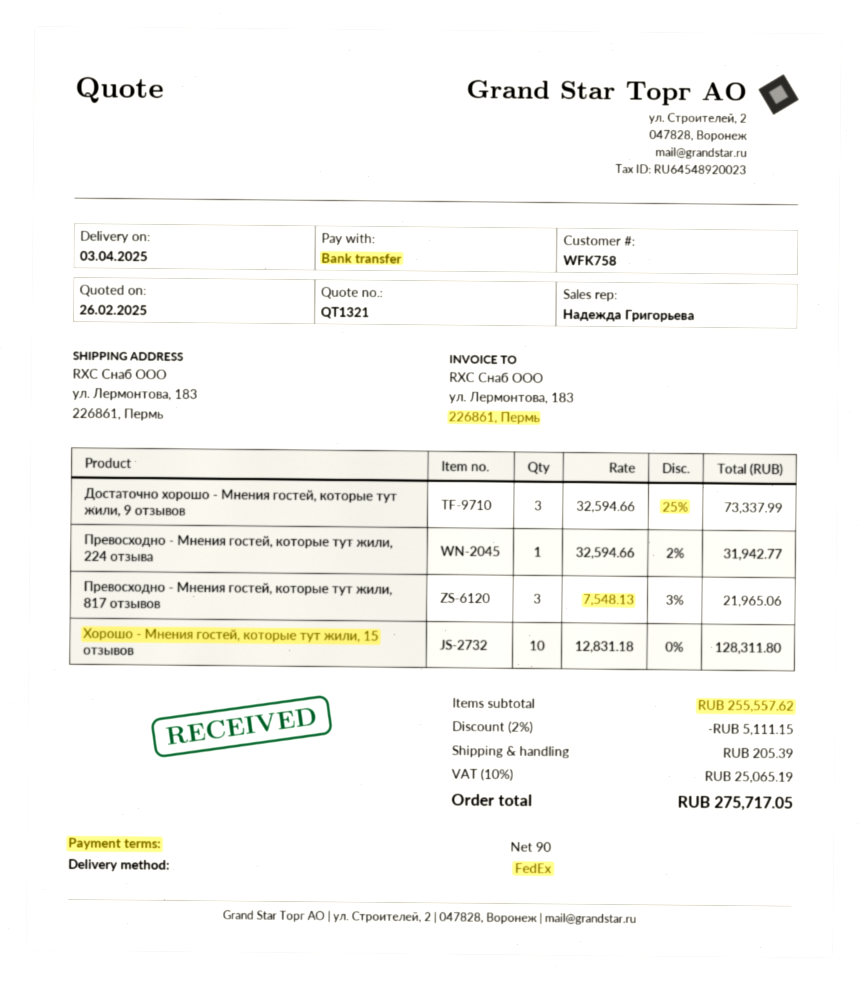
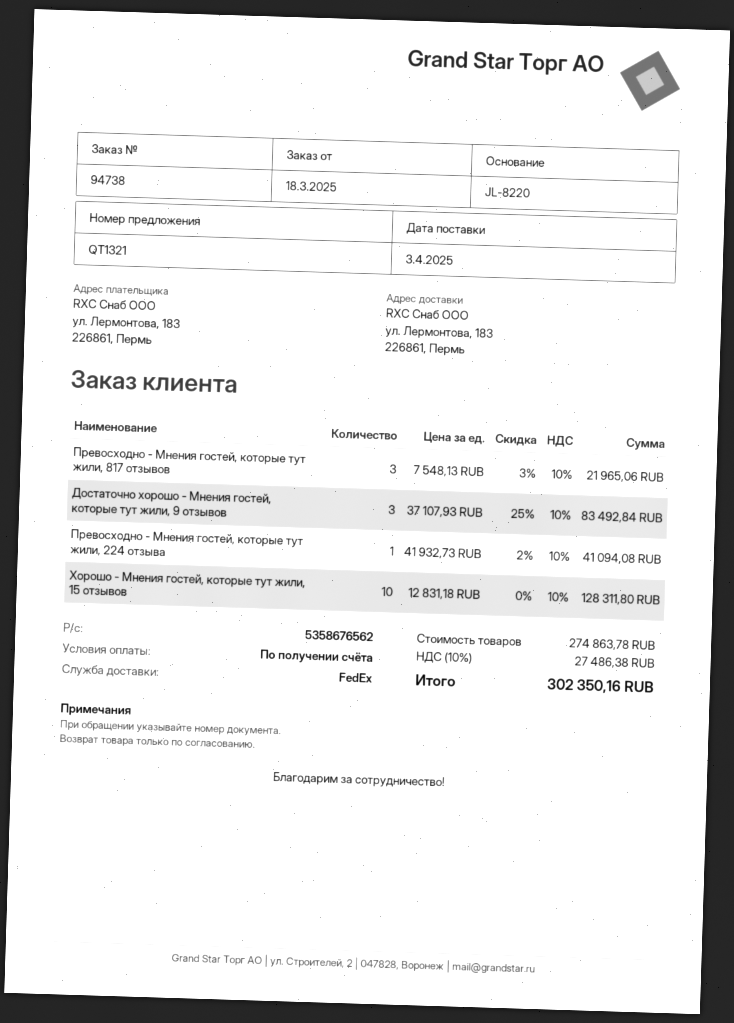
payment terms: 90 days -> on receipt
Достаточно хорошо - Мнения гостей, которые тут жили, 9 отзывов: 3 x 32594.66 - 25% = 73337.99 -> 3 x 37107.93 - 25% = 83492.84
Превосходно - Мнения гостей, которые тут жили, 224 отзыва: 1 x 32594.66 - 2% = 31942.77 -> 1 x 41932.73 - 2% = 41094.08
subtotal: 255557.62 -> 274863.78
discount: 2% = 5111.15 -> none
shipping: 205.39 -> none
tax: 10% = 25065.19 -> 10% = 27486.38
total: 275717.05 -> 302350.16

